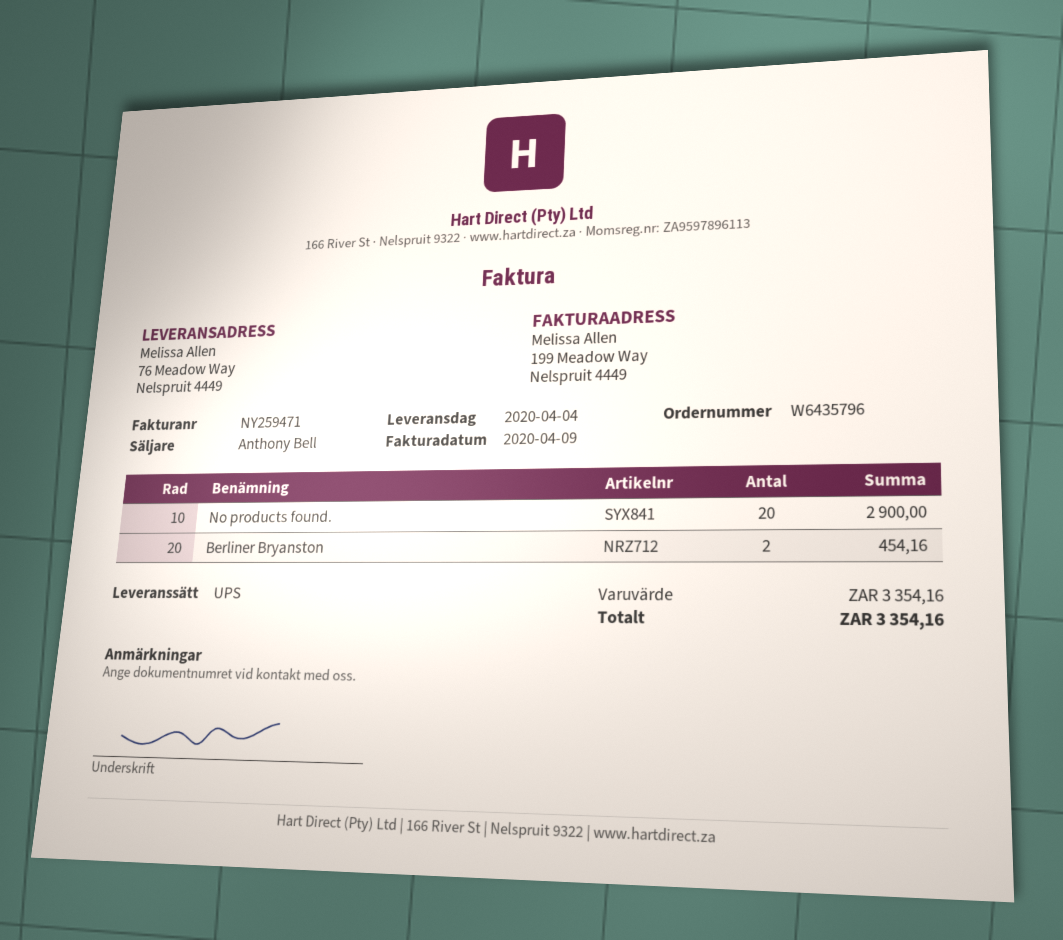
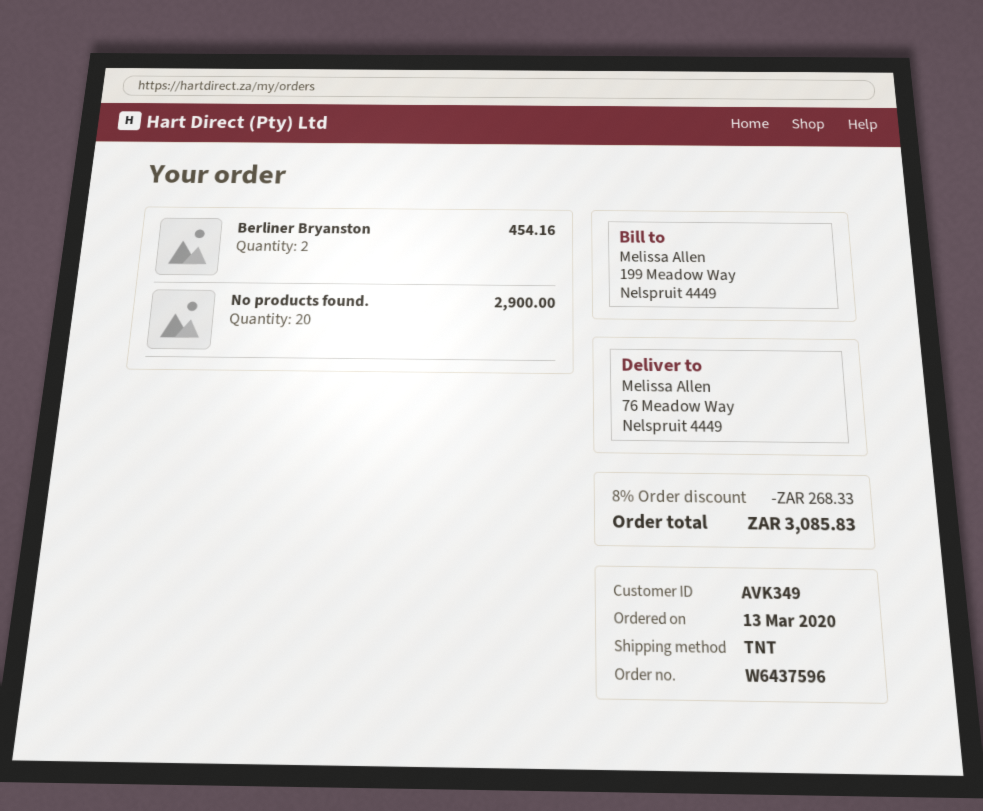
order number: W6435796 -> W6437596
shipping method: UPS -> TNT
discount: none -> 8% = 268.33
total: 3354.16 -> 3085.83

